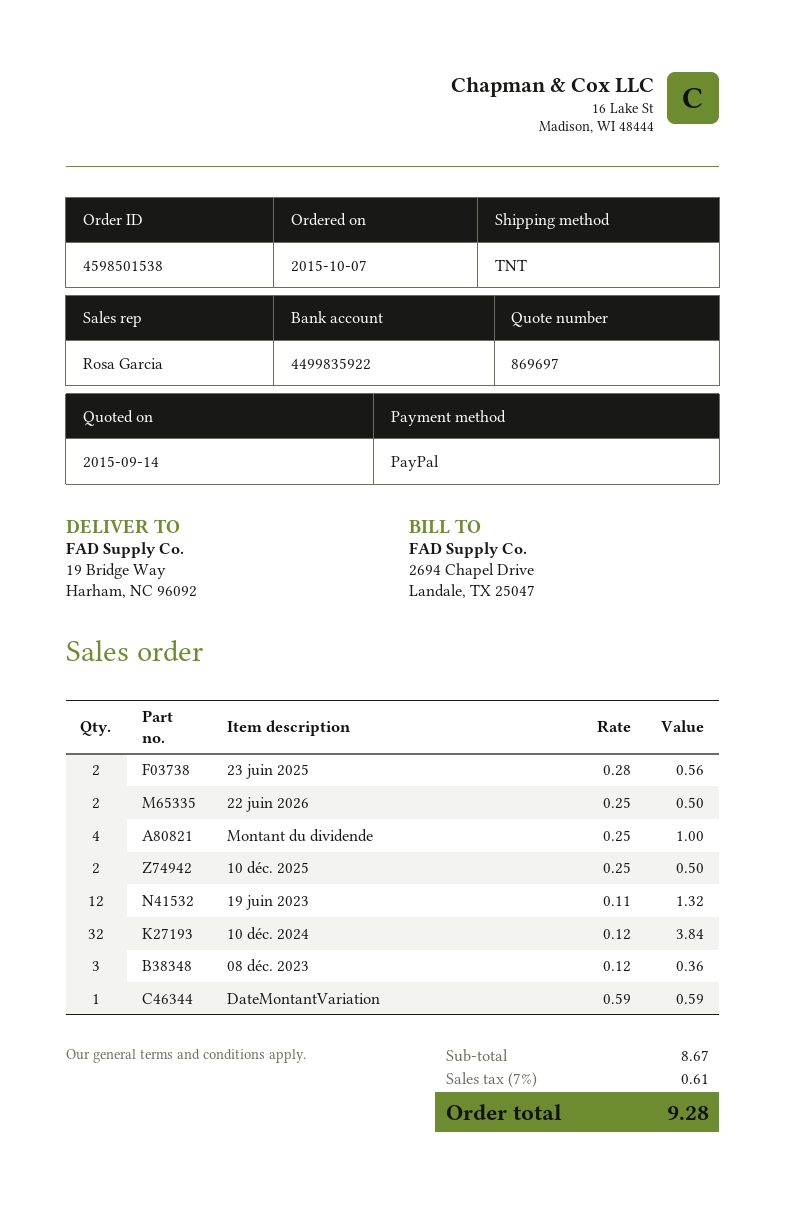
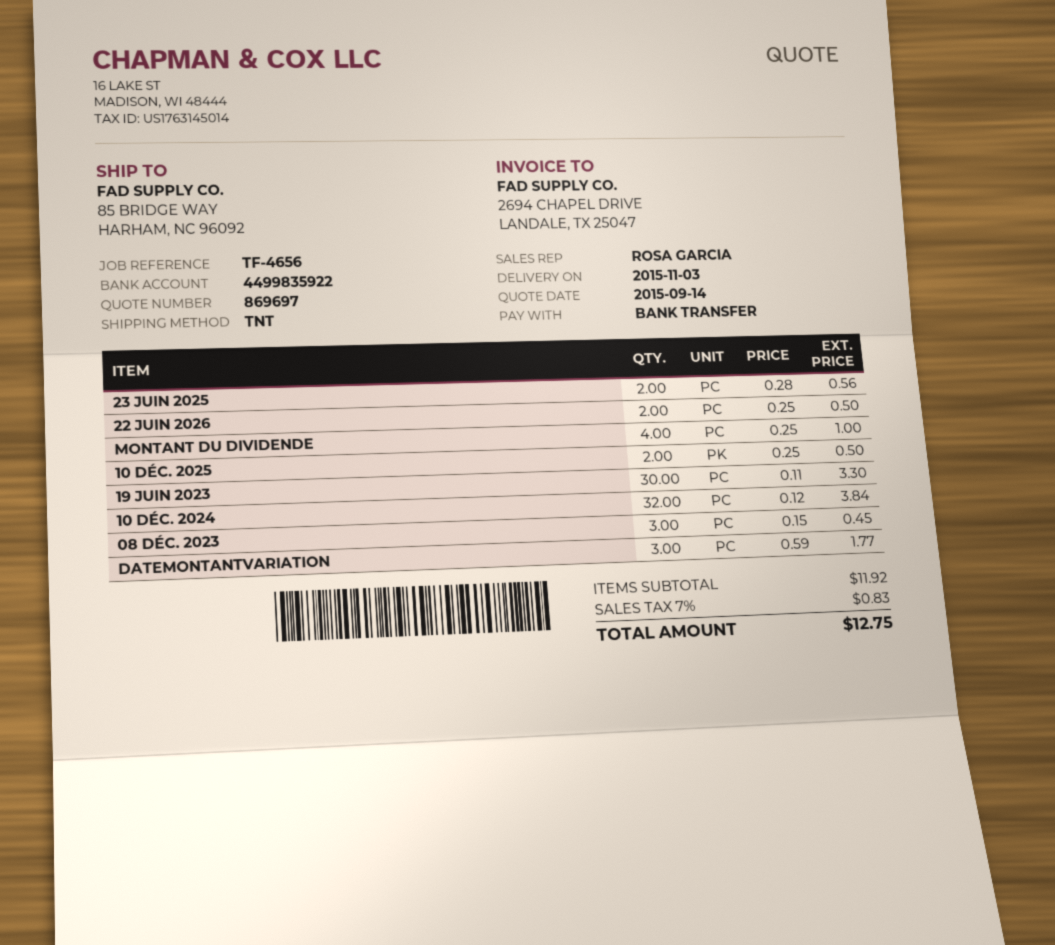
payment method: PayPal -> bank transfer
ship to: 19 Bridge Way, Harham, NC 96092 -> 85 BRIDGE WAY, HARHAM, NC 96092
19 juin 2023: 12 x 0.11 = 1.32 -> 30 x 0.11 = 3.30
08 déc. 2023: 3 x 0.12 = 0.36 -> 3 x 0.15 = 0.45
DateMontantVariation: 1 x 0.59 = 0.59 -> 3 x 0.59 = 1.77
subtotal: 8.67 -> 11.92
tax: 7% = 0.61 -> 7% = 0.83
total: 9.28 -> 12.75

